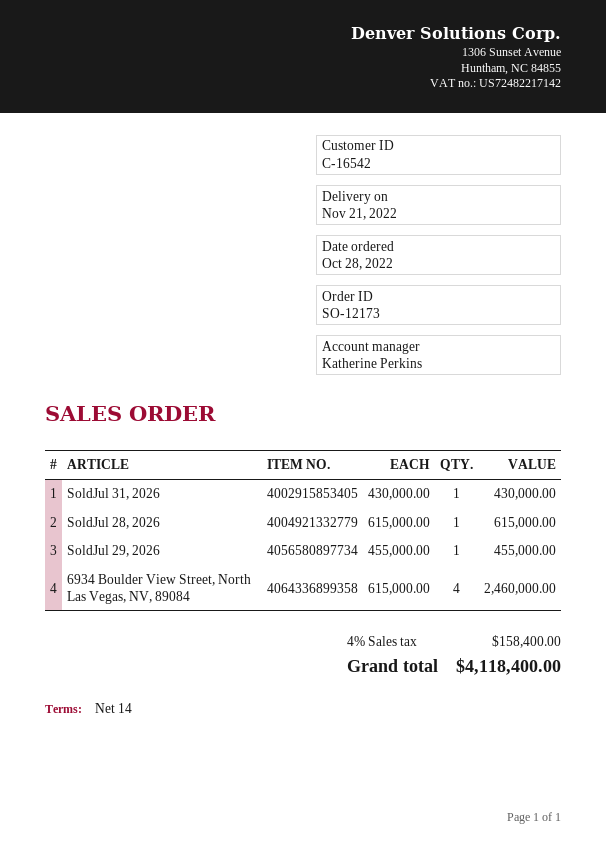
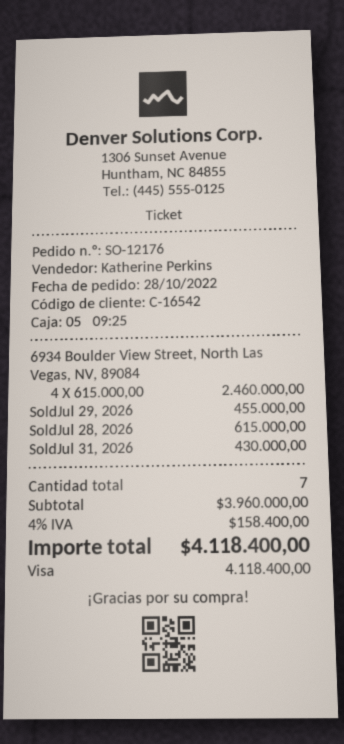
order number: SO-12173 -> SO-12176

